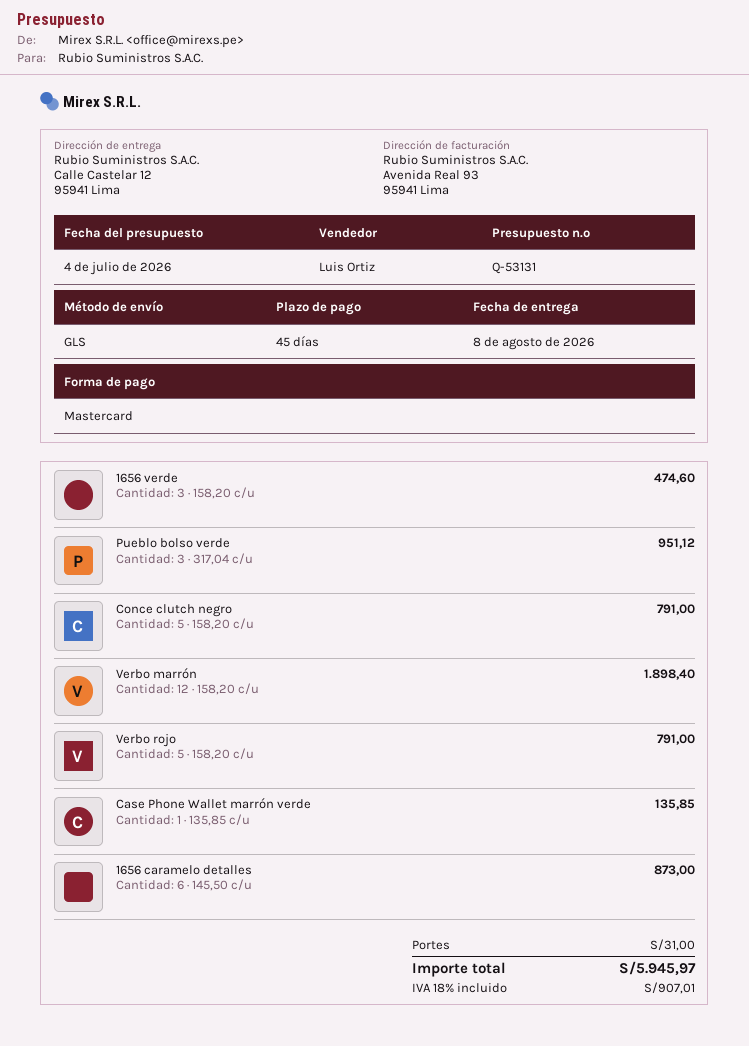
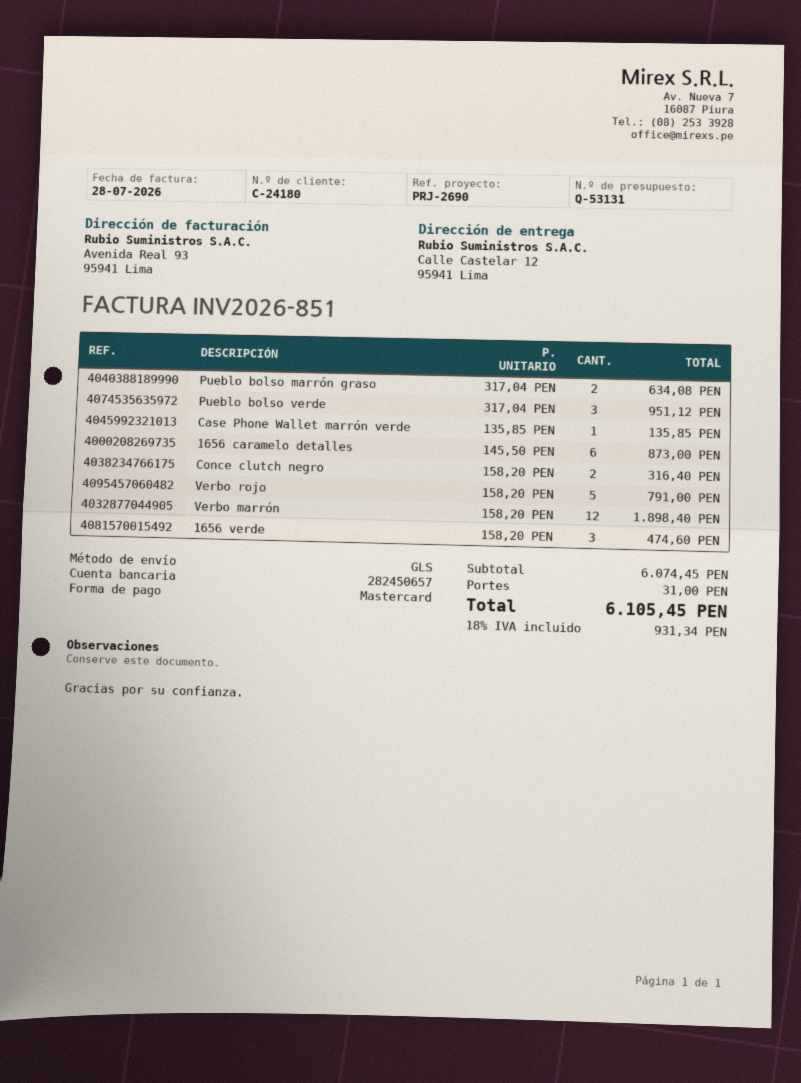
Conce clutch negro: 5 x 158.20 = 791.00 -> 2 x 158.20 = 316.40
Pueblo bolso marrón graso: none -> 2 x 317.04 = 634.08
tax: 18% = 907.01 -> 18% = 931.34
total: 5945.97 -> 6105.45

